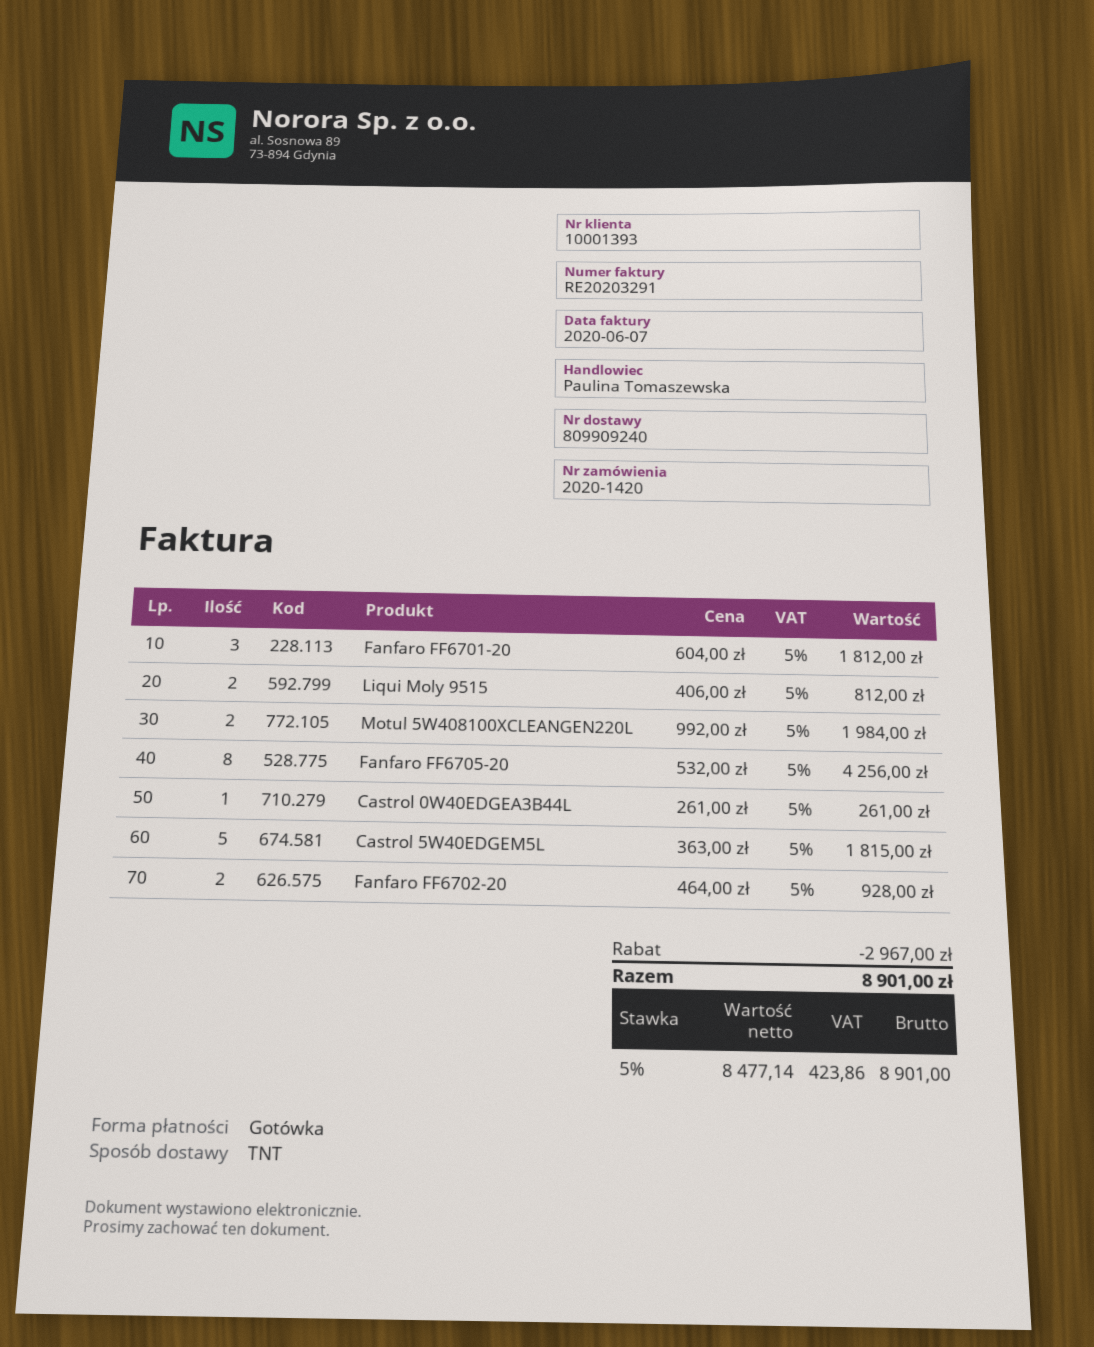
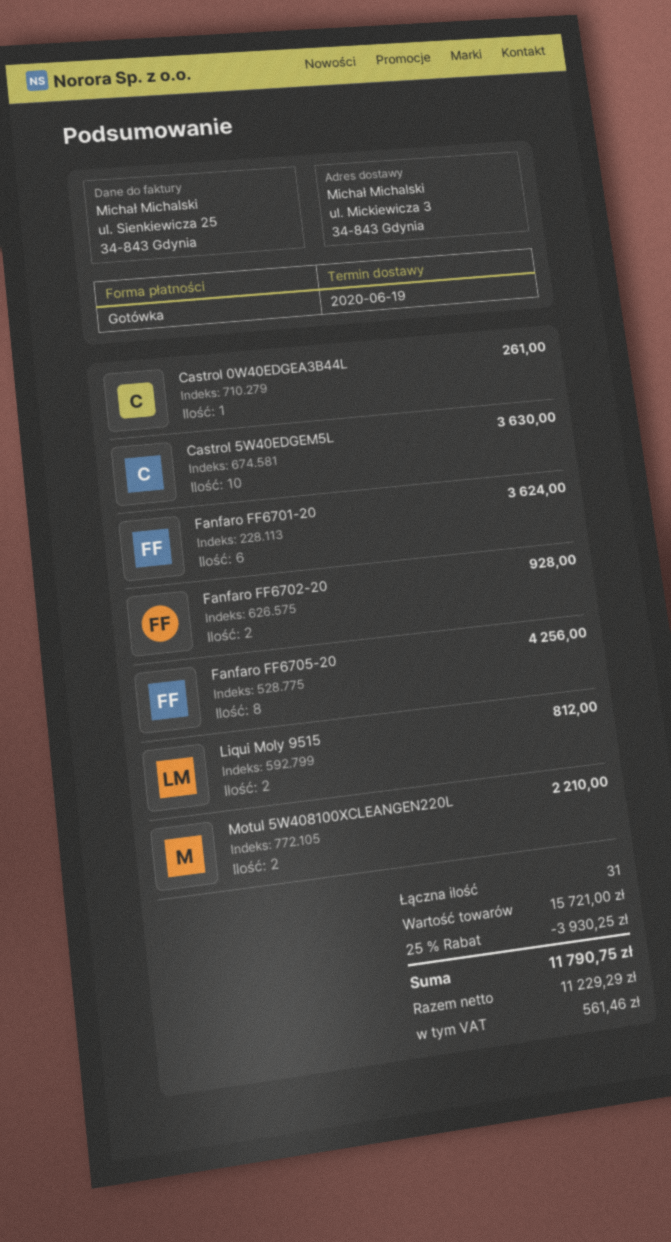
Fanfaro FF6701-20: 3 for 1812.00 -> 6 for 3624.00
Motul 5W408100XCLEANGEN220L: 2 for 1984.00 -> 2 for 2210.00
Castrol 5W40EDGEM5L: 5 for 1815.00 -> 10 for 3630.00
discount: 2967.00 -> 3930.25
net: 8477.14 -> 11229.29
tax: 423.86 -> 561.46
total: 8901.00 -> 11790.75

